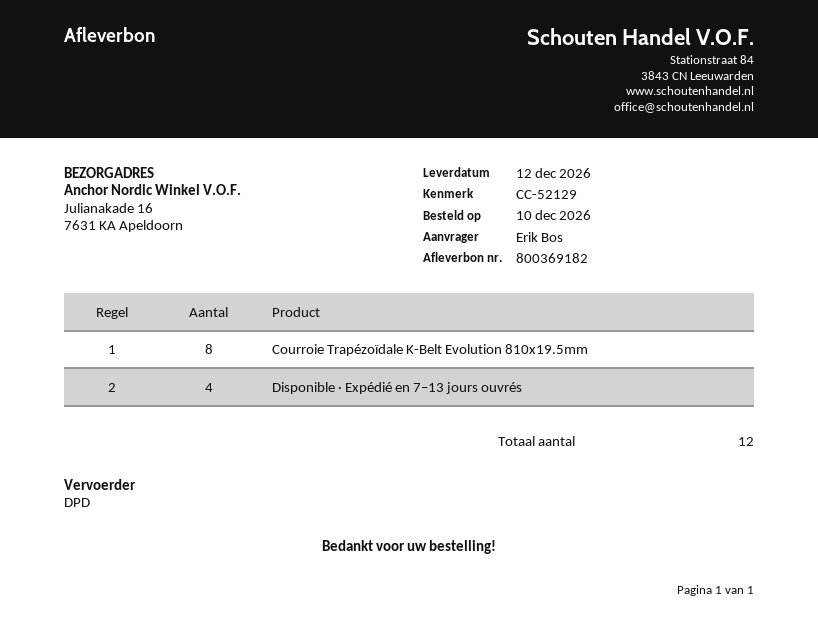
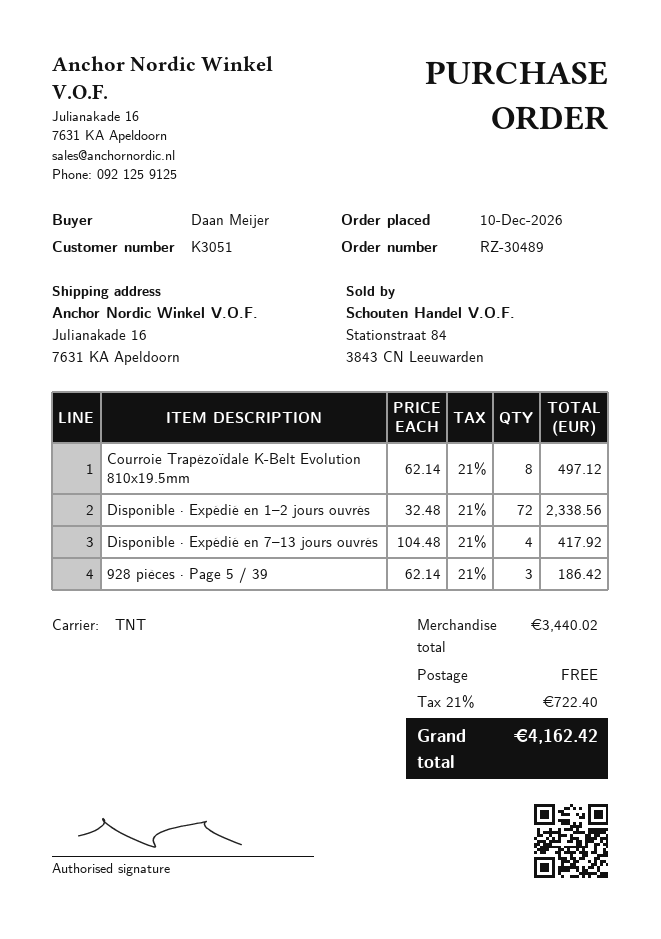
ordered by: Erik Bos -> Daan Meijer
shipping method: DPD -> TNT
Disponible · Expédié en 1–2 jours ouvrés: none -> 72
928 pièces · Page 5 / 39: none -> 3

